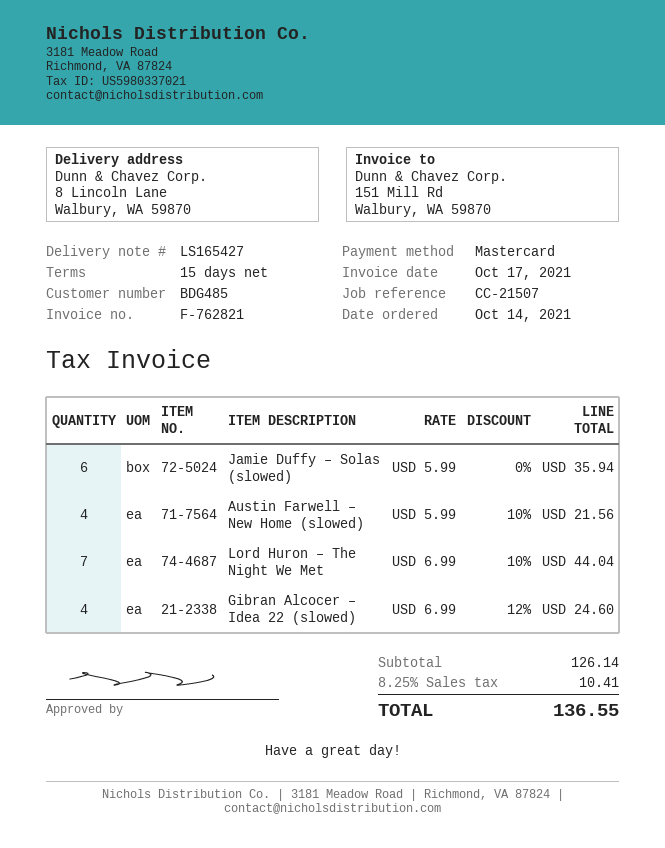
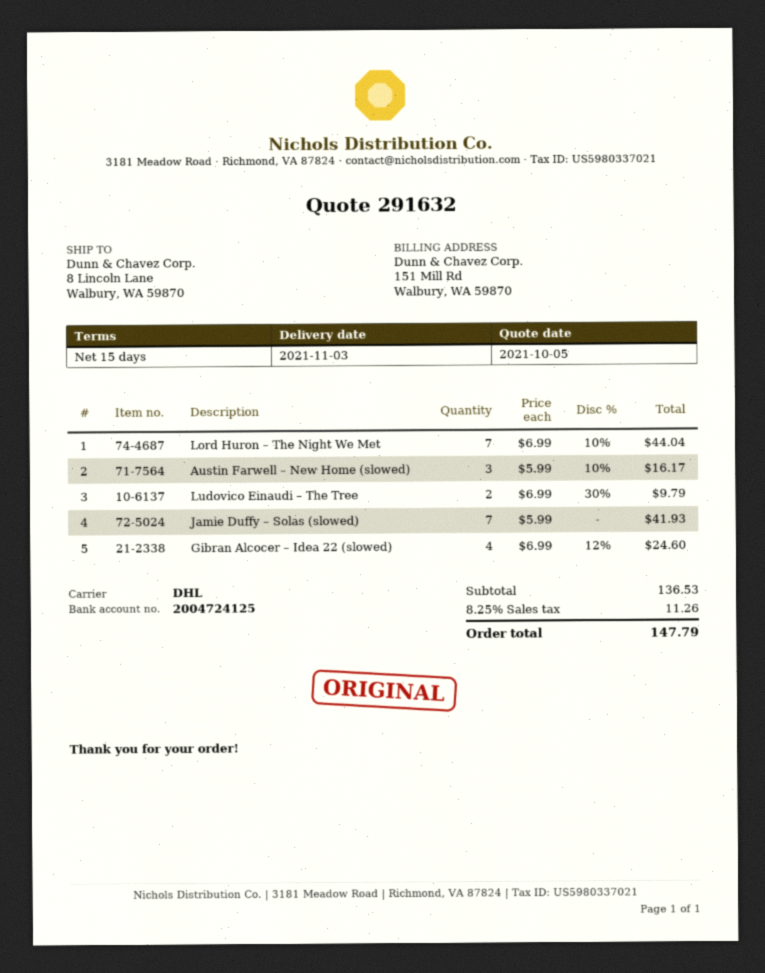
Jamie Duffy – Solas (slowed): 6 x 5.99 = 35.94 -> 7 x 5.99 = 41.93
Austin Farwell – New Home (slowed): 4 x 5.99 - 10% = 21.56 -> 3 x 5.99 - 10% = 16.17
Ludovico Einaudi – The Tree: none -> 2 x 6.99 - 30% = 9.79
subtotal: 126.14 -> 136.53
tax: 8.25% = 10.41 -> 8.25% = 11.26
total: 136.55 -> 147.79

